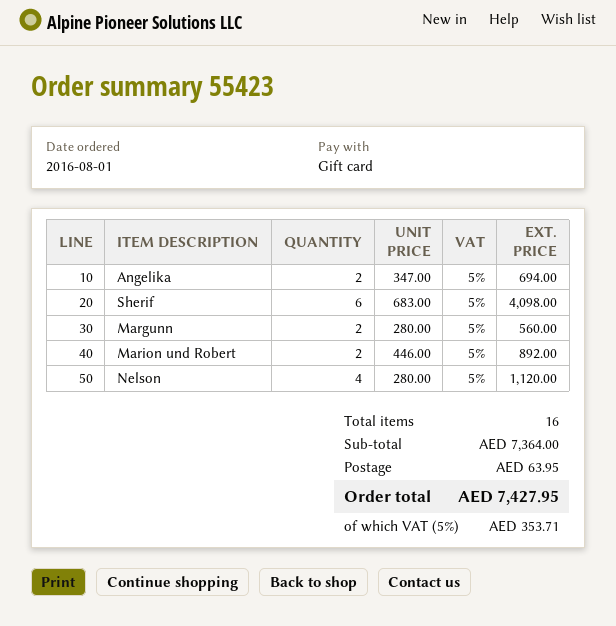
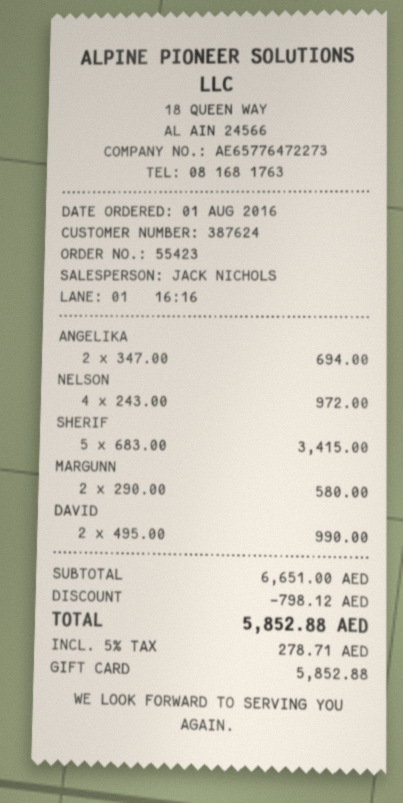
Sherif: 6 x 683.00 = 4098.00 -> 5 x 683.00 = 3415.00
Margunn: 2 x 280.00 = 560.00 -> 2 x 290.00 = 580.00
Marion und Robert: 2 x 446.00 = 892.00 -> none
Nelson: 4 x 280.00 = 1120.00 -> 4 x 243.00 = 972.00
DAVID: none -> 2 x 495.00 = 990.00
subtotal: 7364.00 -> 6651.00
discount: none -> 798.12
shipping: 63.95 -> none
tax: 5% = 353.71 -> 5% = 278.71
total: 7427.95 -> 5852.88

